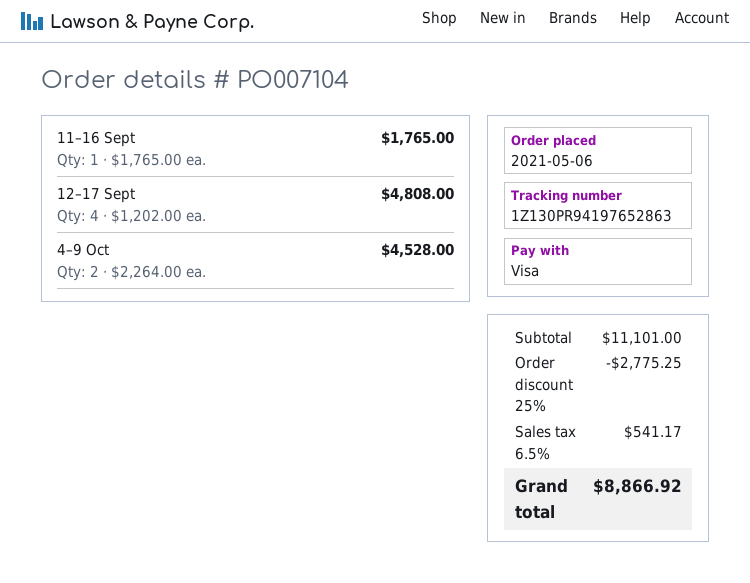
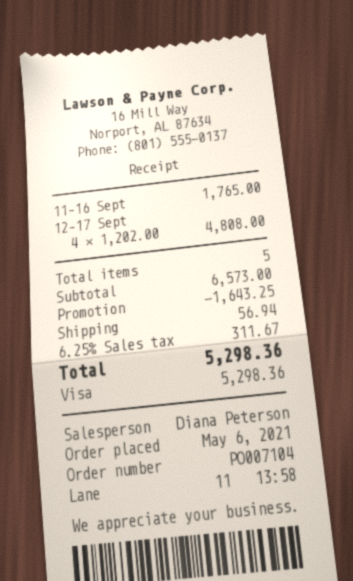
4–9 Oct: 2 x 2264.00 = 4528.00 -> none
subtotal: 11101.00 -> 6573.00
discount: 2775.25 -> 1643.25
shipping: none -> 56.94
tax: 6.5% = 541.17 -> 6.25% = 311.67
total: 8866.92 -> 5298.36

